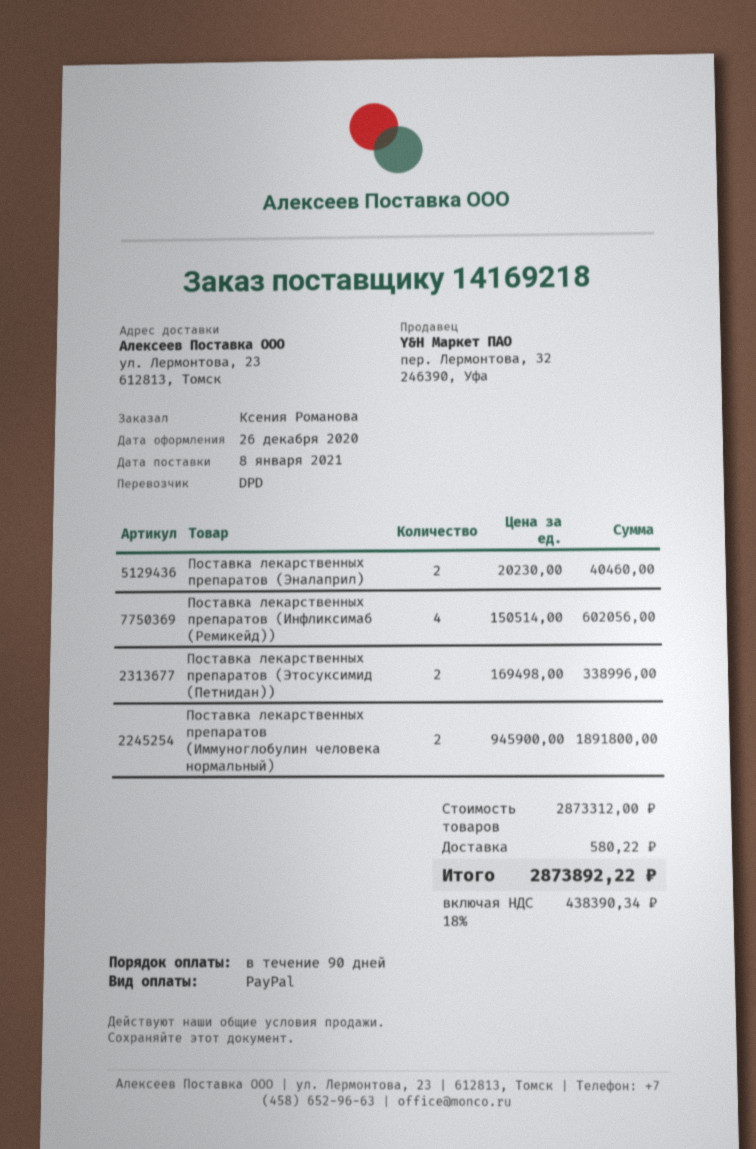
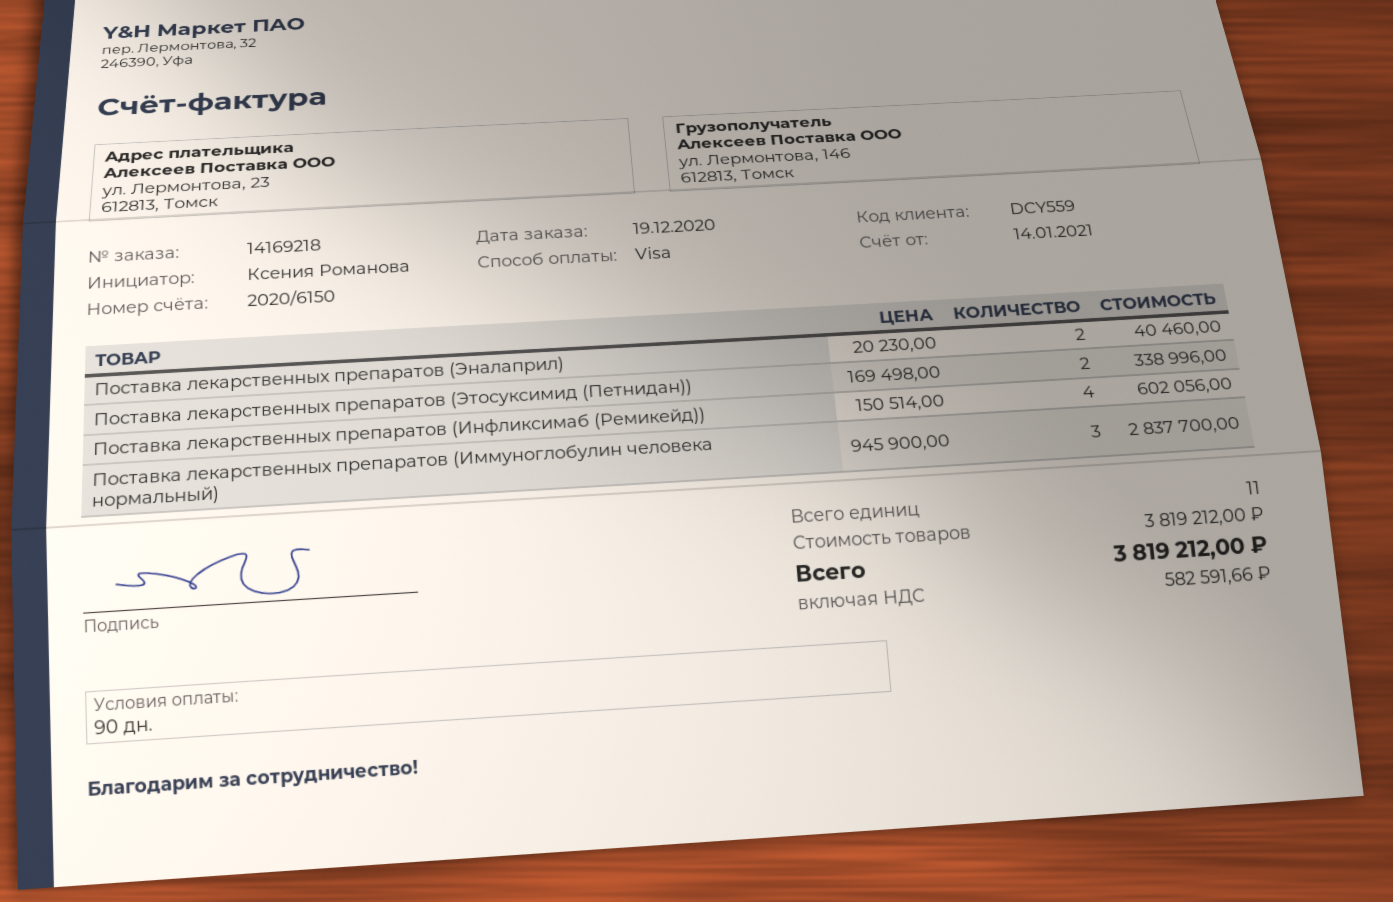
order date: 2020-12-26 -> 2020-12-19
payment method: PayPal -> Visa
ship to: ул. Лермонтова, 23, 612813, Томск -> ул. Лермонтова, 146, 612813, Томск
Поставка лекарственных препаратов (Иммуноглобулин человека нормальный): 2 x 945900.00 = 1891800.00 -> 3 x 945900.00 = 2837700.00
subtotal: 2873312.00 -> 3819212.00
shipping: 580.22 -> none
tax: 438390.34 -> 582591.66
total: 2873892.22 -> 3819212.00

